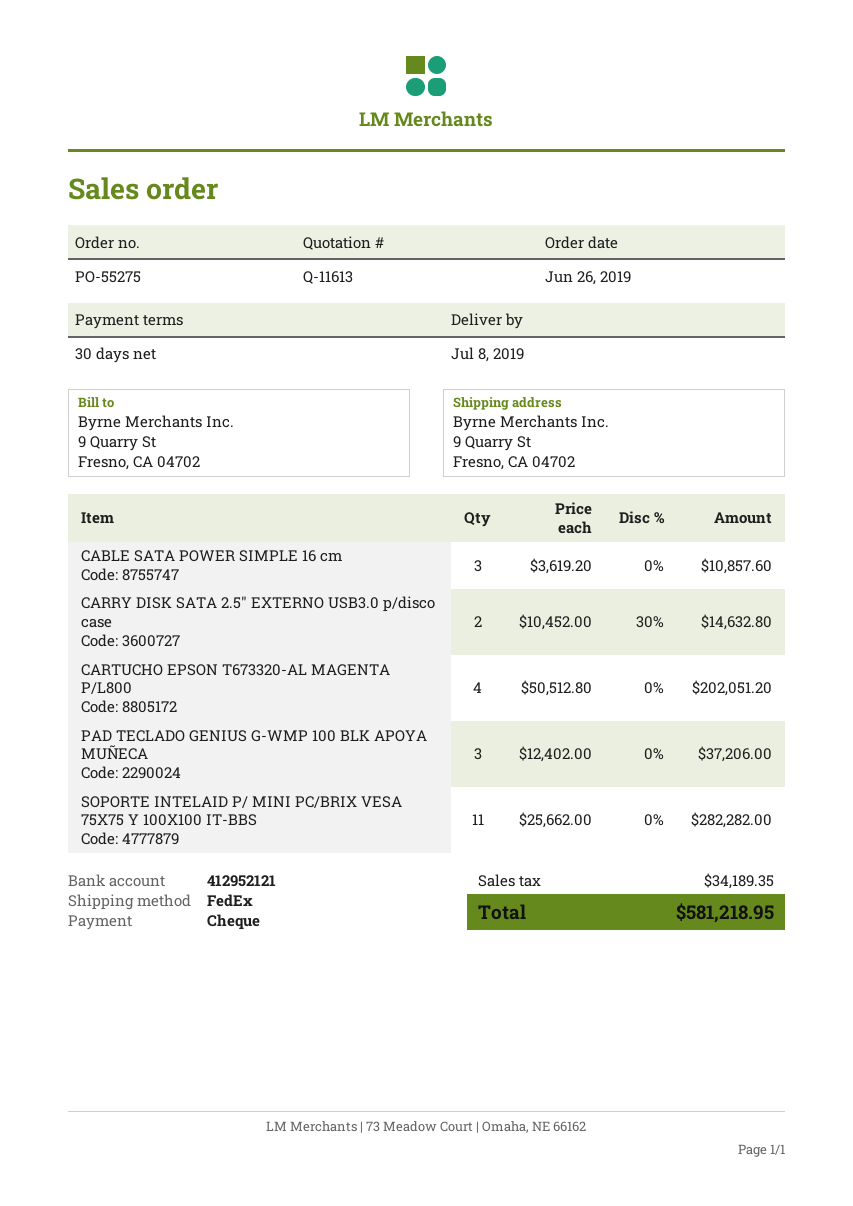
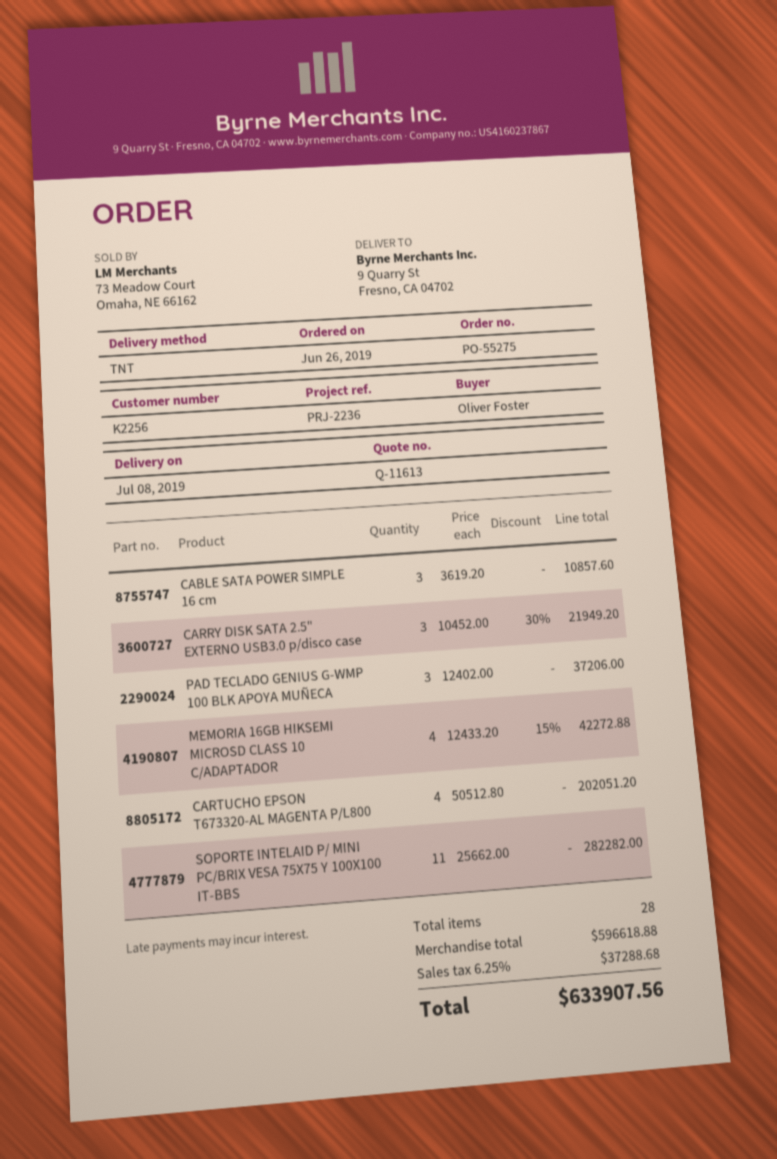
shipping method: FedEx -> TNT
CARRY DISK SATA 2.5" EXTERNO USB3.0 p/disco case: 2 x 10452.00 - 30% = 14632.80 -> 3 x 10452.00 - 30% = 21949.20
MEMORIA 16GB HIKSEMI MICROSD CLASS 10 C/ADAPTADOR: none -> 4 x 12433.20 - 15% = 42272.88
tax: 34189.35 -> 37288.68
total: 581218.95 -> 633907.56

